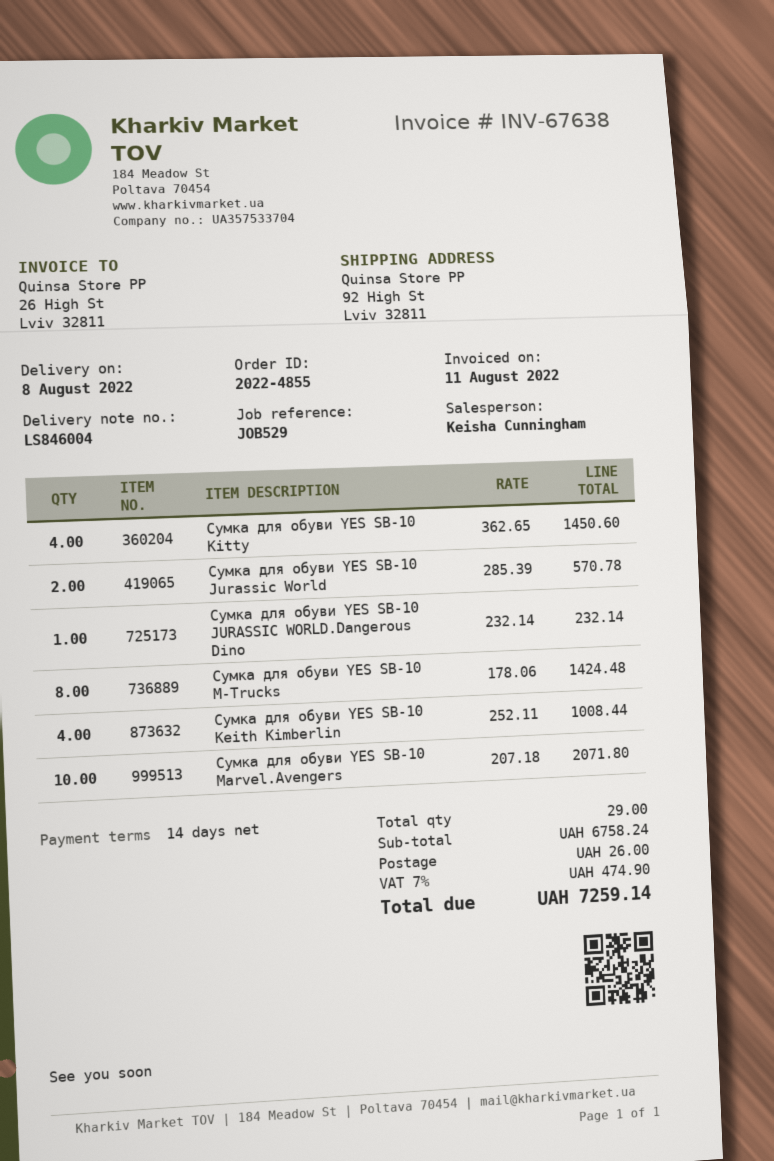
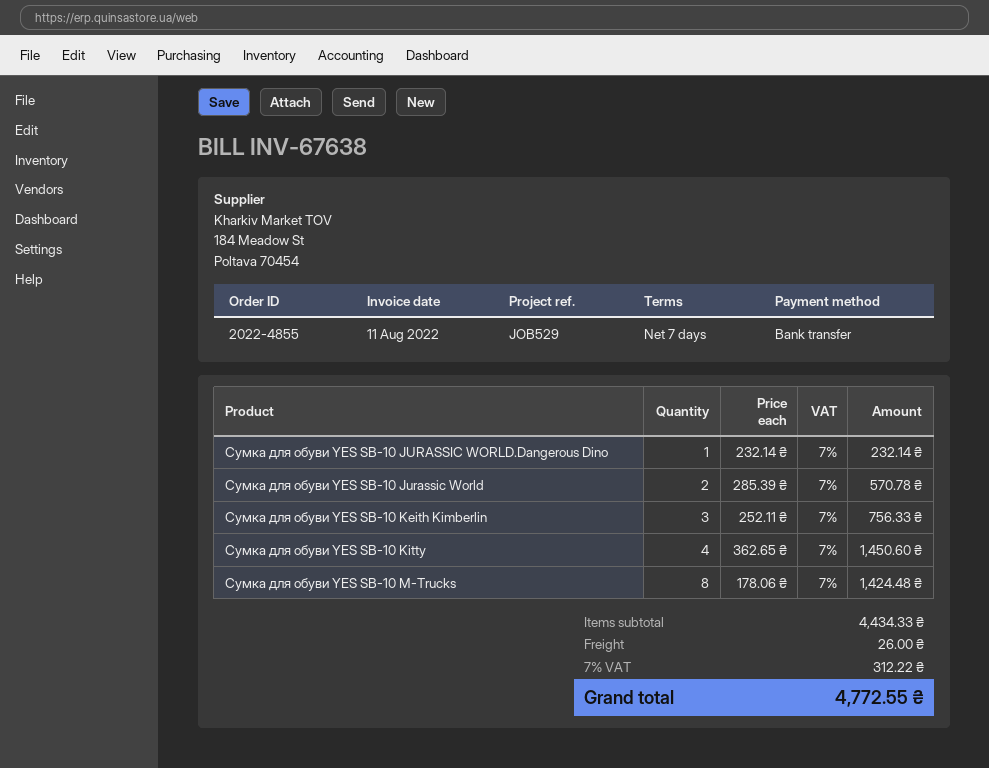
payment terms: 14 days -> 7 days
Сумка для обуви YES SB-10 Keith Kimberlin: 4 x 252.11 = 1008.44 -> 3 x 252.11 = 756.33
Сумка для обуви YES SB-10 Marvel.Avengers: 10 x 207.18 = 2071.80 -> none
subtotal: 6758.24 -> 4434.33
tax: 7% = 474.90 -> 7% = 312.22
total: 7259.14 -> 4772.55

